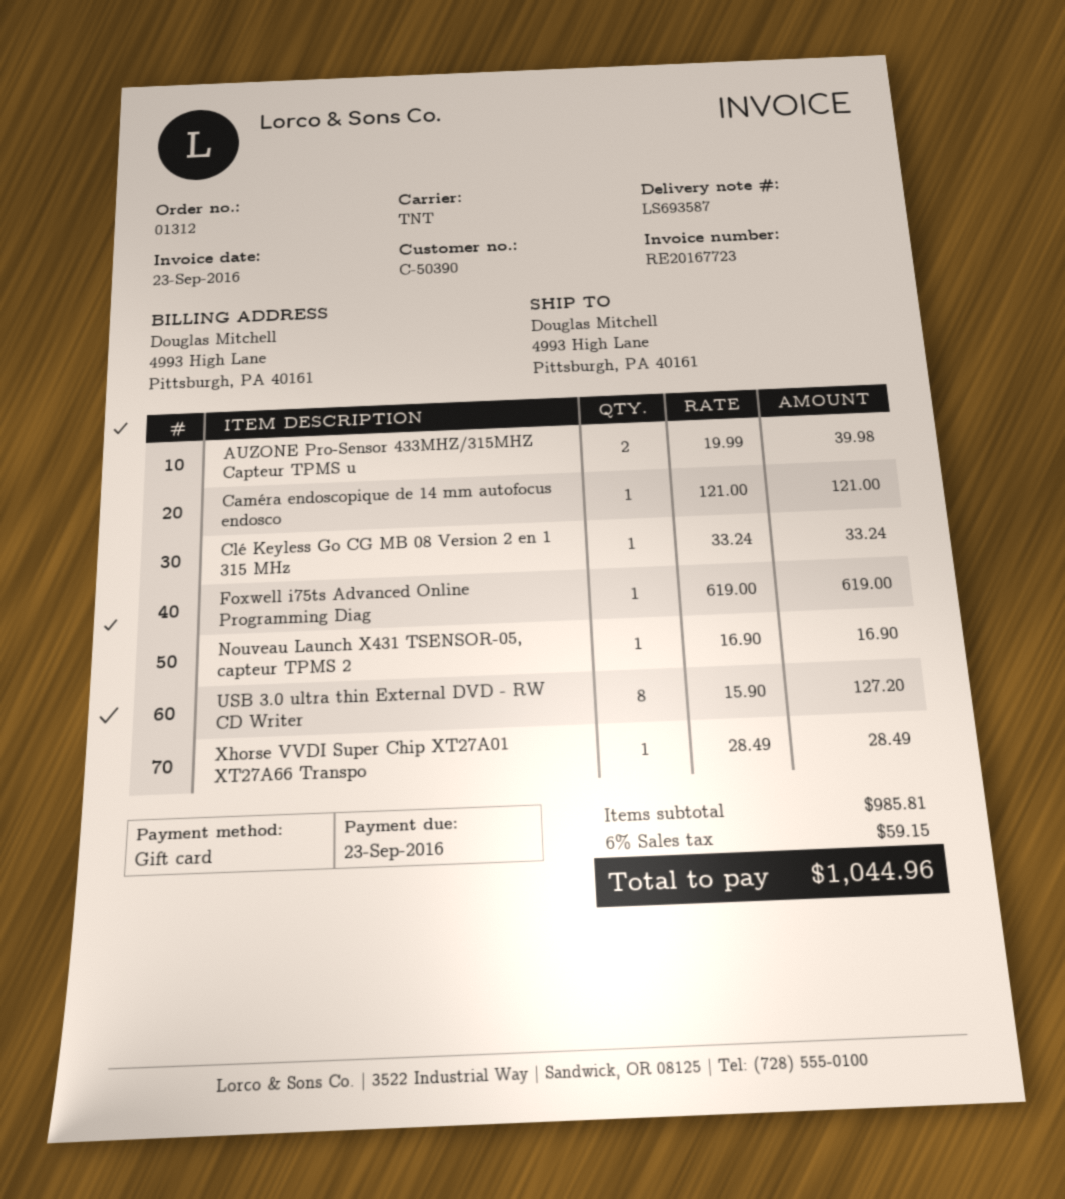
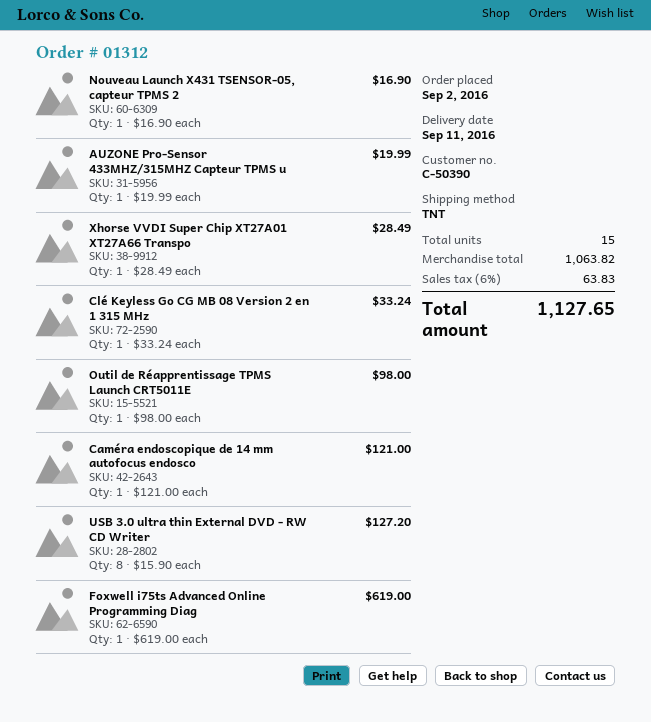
AUZONE Pro-Sensor 433MHZ/315MHZ Capteur TPMS u: 2 x 19.99 = 39.98 -> 1 x 19.99 = 19.99
Outil de Réapprentissage TPMS Launch CRT5011E: none -> 1 x 98.00 = 98.00
subtotal: 985.81 -> 1063.82
tax: 6% = 59.15 -> 6% = 63.83
total: 1044.96 -> 1127.65

